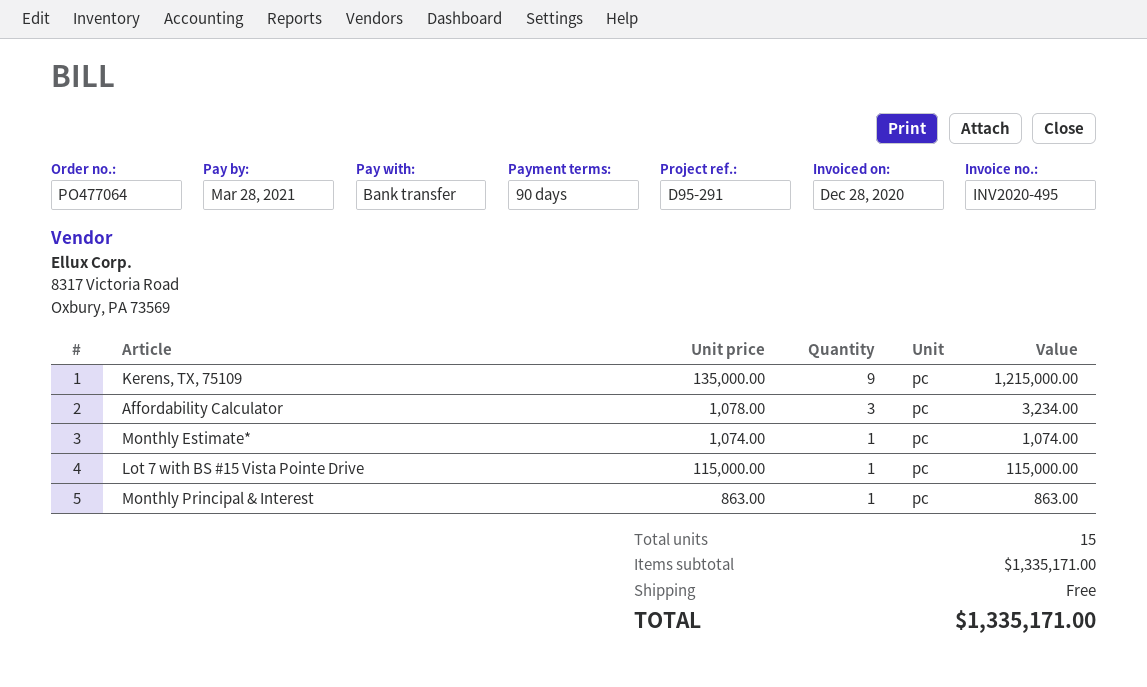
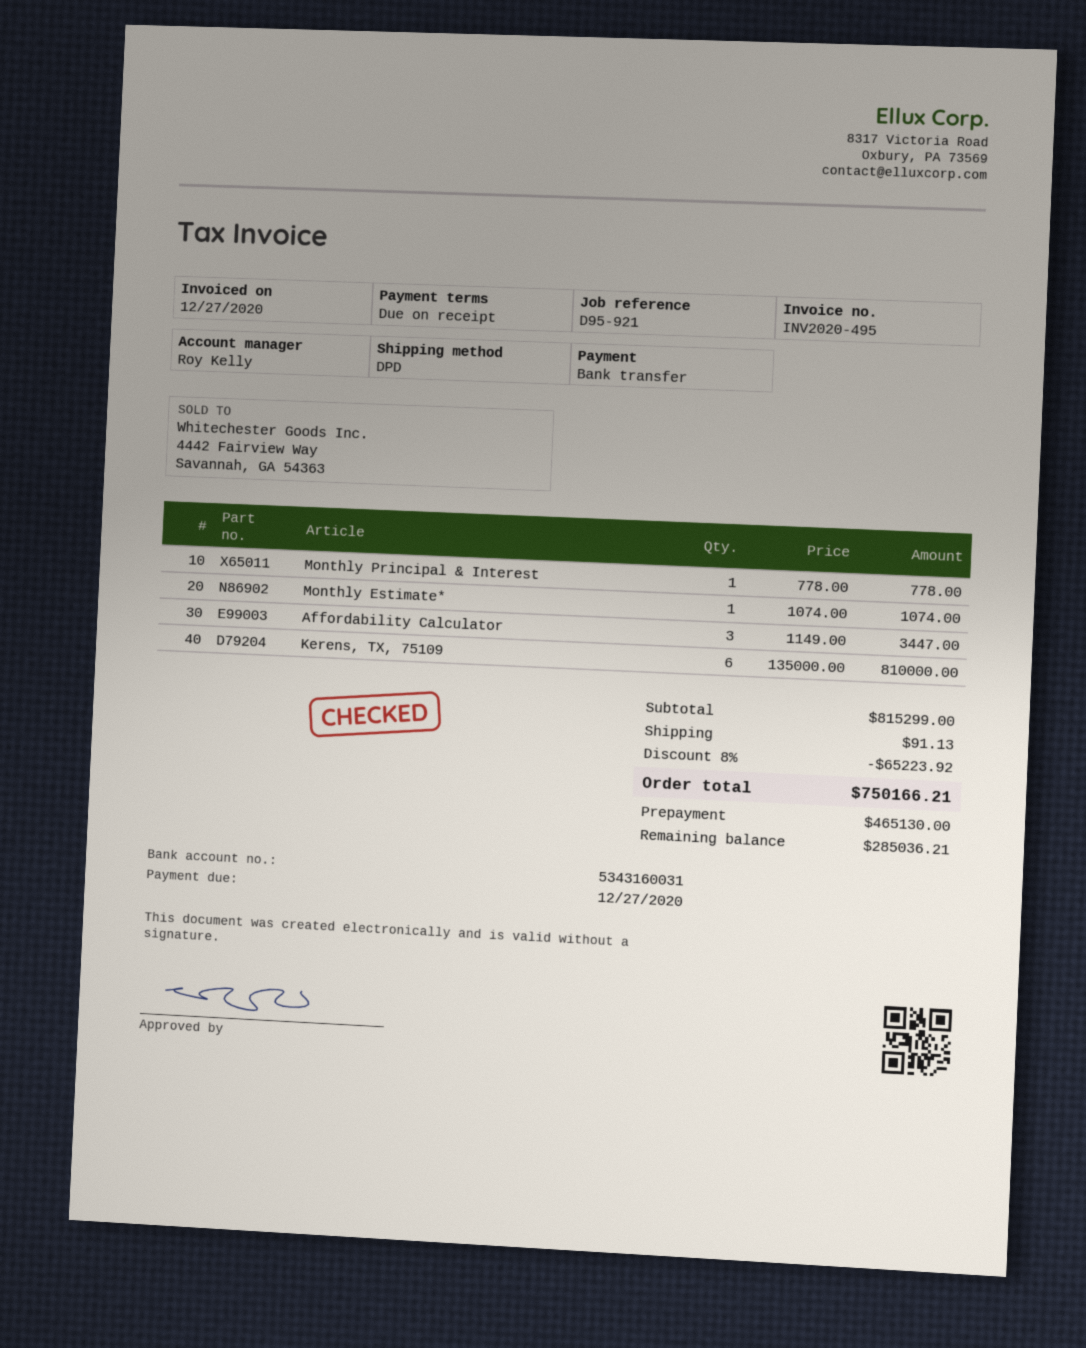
invoice date: 2020-12-28 -> 2020-12-27
payment terms: 90 days -> on receipt
due date: 2021-03-28 -> 2020-12-27
reference: D95-291 -> D95-921
Kerens, TX, 75109: 9 x 135000.00 = 1215000.00 -> 6 x 135000.00 = 810000.00
Affordability Calculator: 3 x 1078.00 = 3234.00 -> 3 x 1149.00 = 3447.00
Lot 7 with BS #15 Vista Pointe Drive: 1 x 115000.00 = 115000.00 -> none
Monthly Principal & Interest: 1 x 863.00 = 863.00 -> 1 x 778.00 = 778.00
subtotal: 1335171.00 -> 815299.00
discount: none -> 8% = 65223.92
shipping: 0.00 -> 91.13
total: 1335171.00 -> 750166.21

